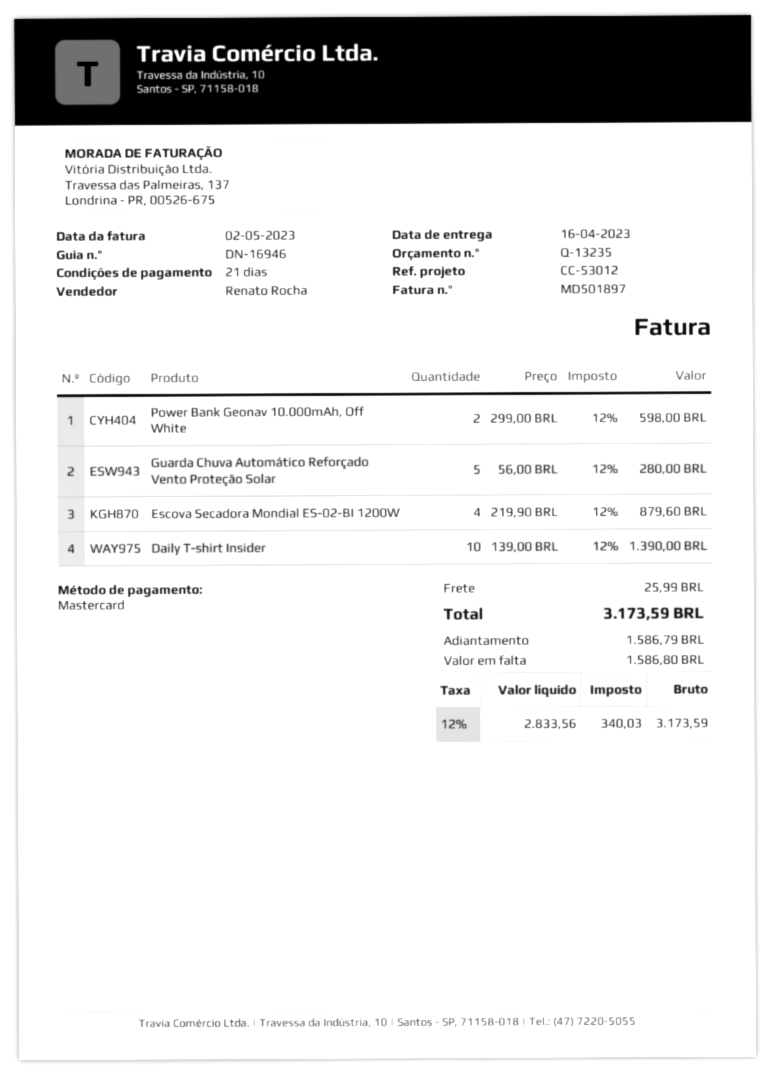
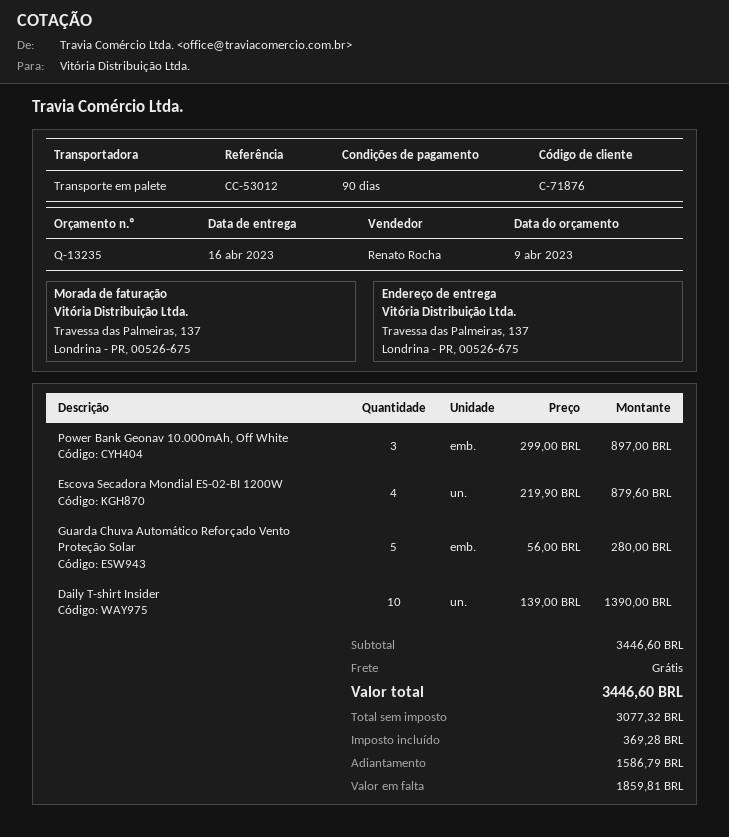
payment terms: 21 days -> 90 days
Power Bank Geonav 10.000mAh, Off White: 2 x 299.00 = 598.00 -> 3 x 299.00 = 897.00
shipping: 25.99 -> 0.00
net: 2833.56 -> 3077.32
tax: 340.03 -> 369.28
total: 3173.59 -> 3446.60
balance: 1586.80 -> 1859.81

